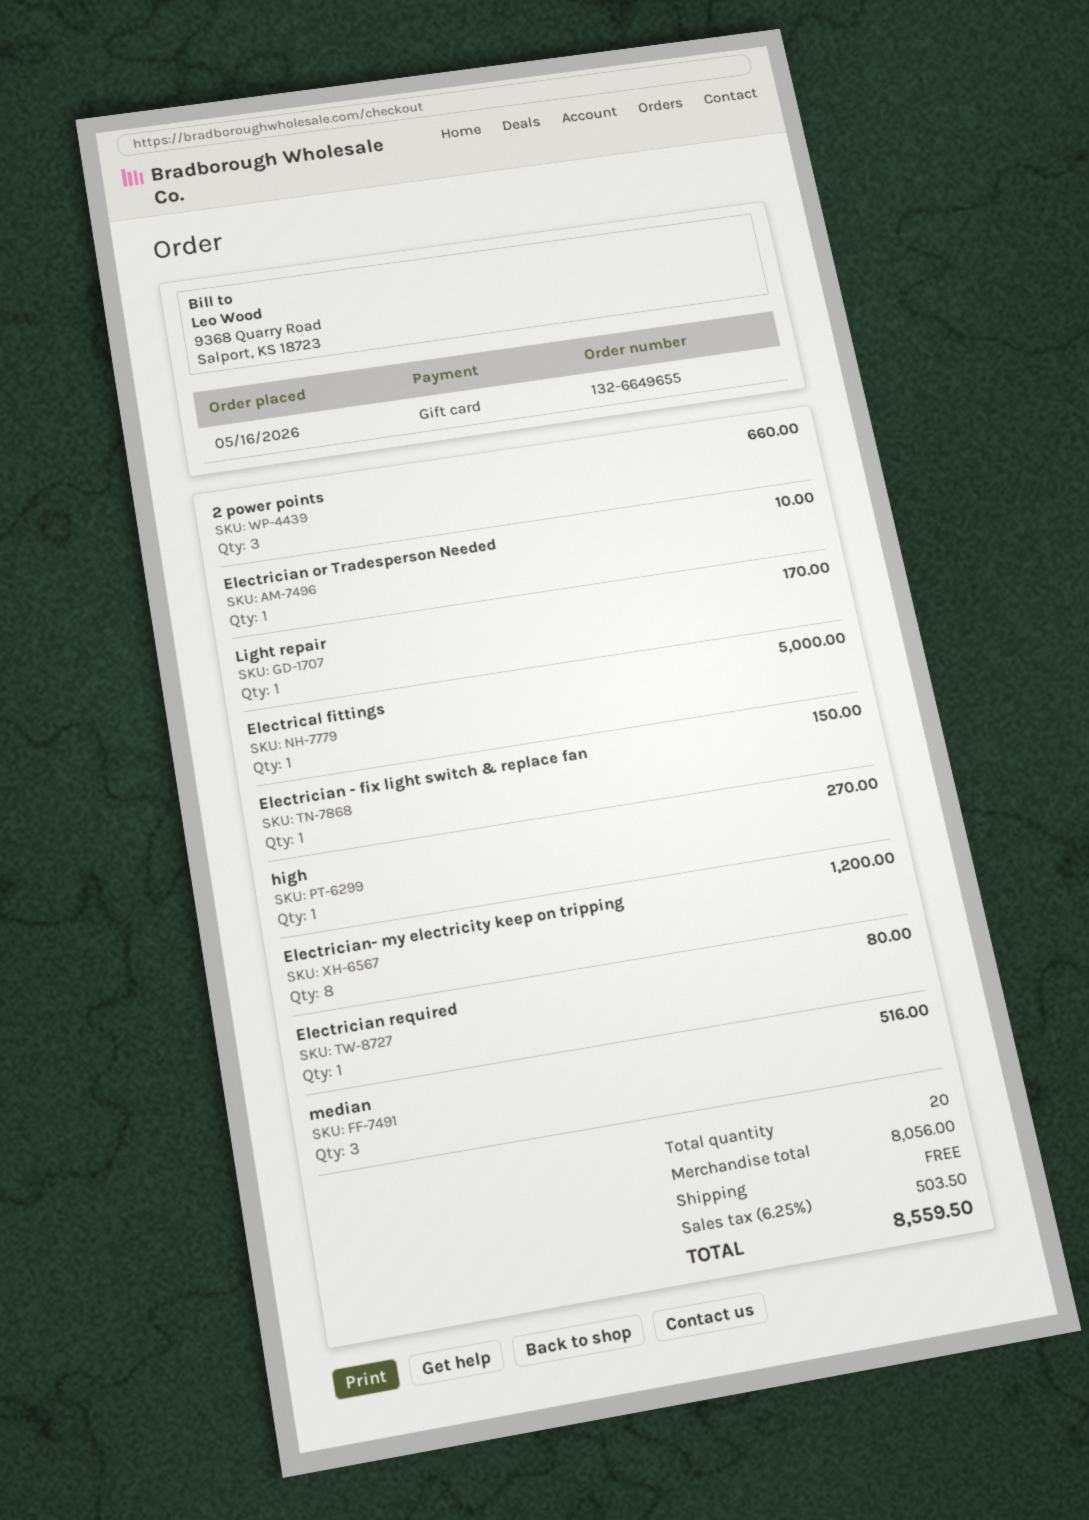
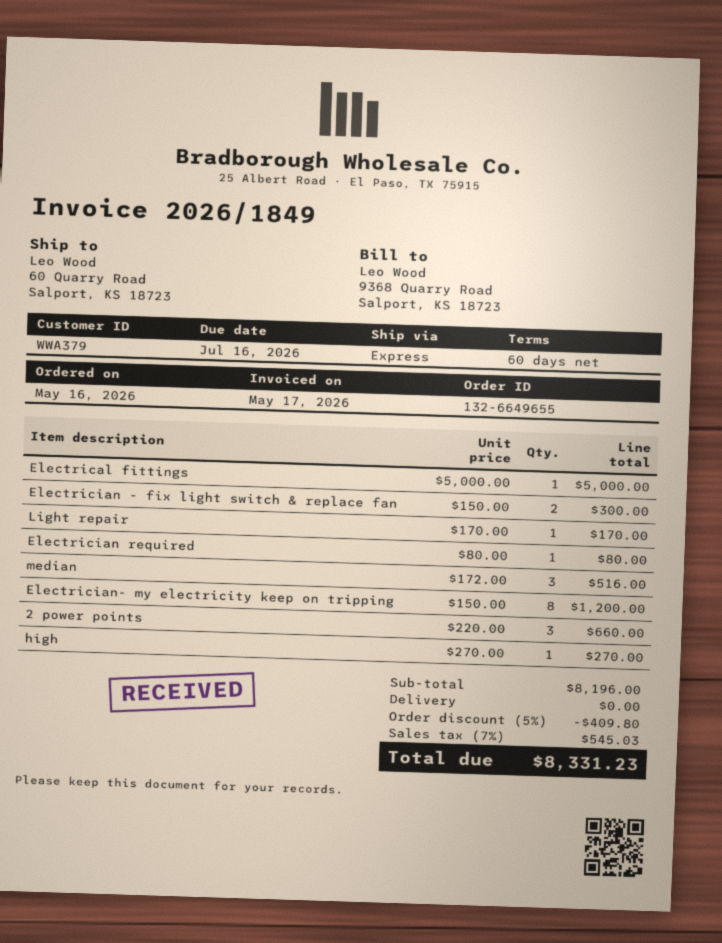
Electrician or Tradesperson Needed: 1 for 10.00 -> none
Electrician - fix light switch & replace fan: 1 for 150.00 -> 2 for 300.00
subtotal: 8056.00 -> 8196.00
discount: none -> 5% = 409.80
tax: 6.25% = 503.50 -> 7% = 545.03
total: 8559.50 -> 8331.23

